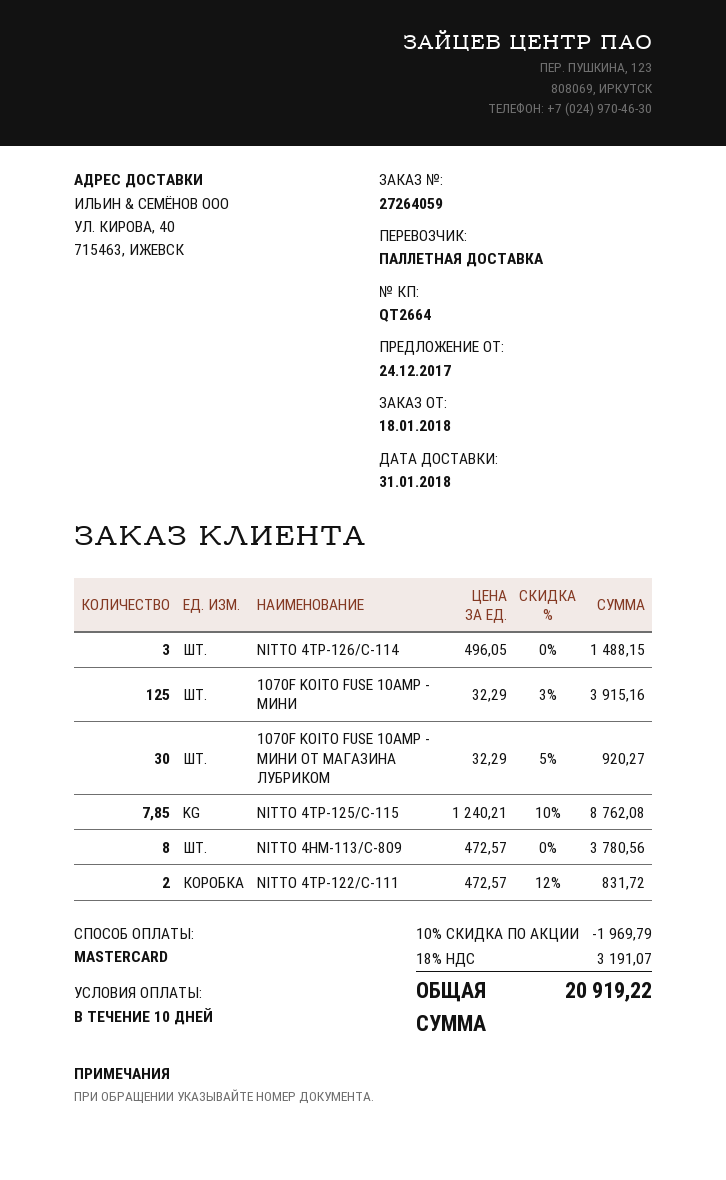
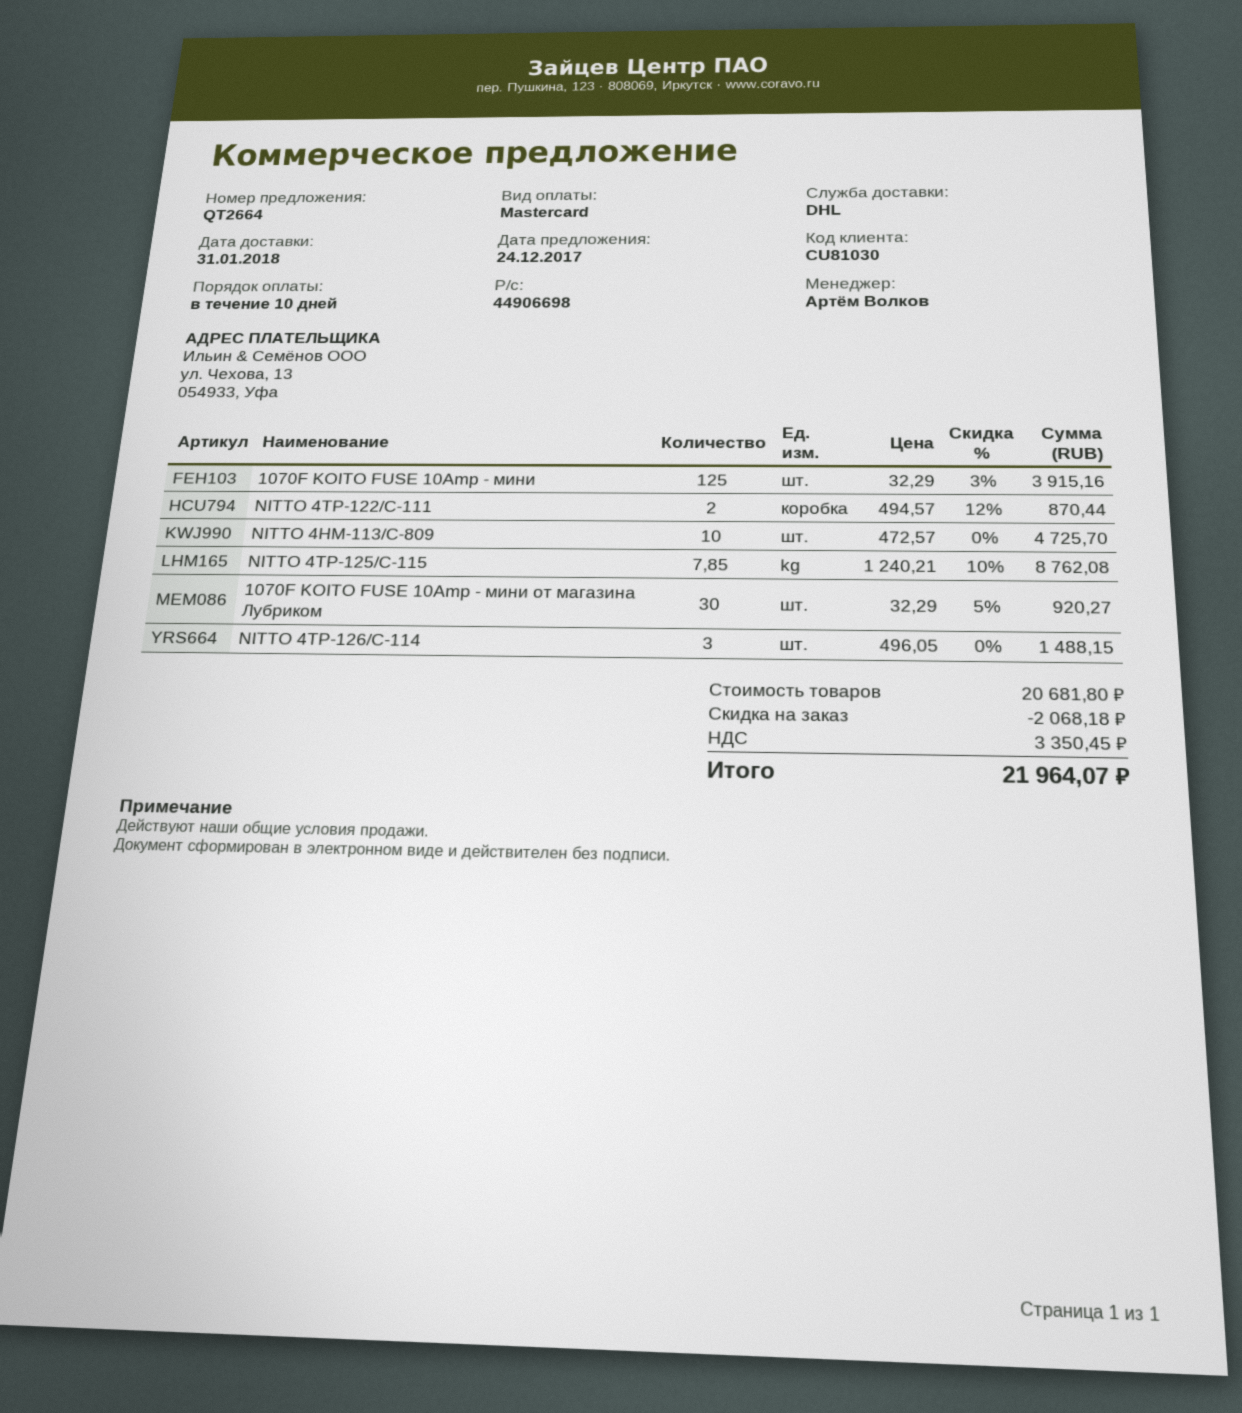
shipping method: pallet freight -> DHL
NITTO 4HM-113/C-809: 8 x 472.57 = 3780.56 -> 10 x 472.57 = 4725.70
NITTO 4TP-122/C-111: 2 x 472.57 - 12% = 831.72 -> 2 x 494.57 - 12% = 870.44
discount: 1969.79 -> 2068.18
tax: 3191.07 -> 3350.45
total: 20919.22 -> 21964.07

